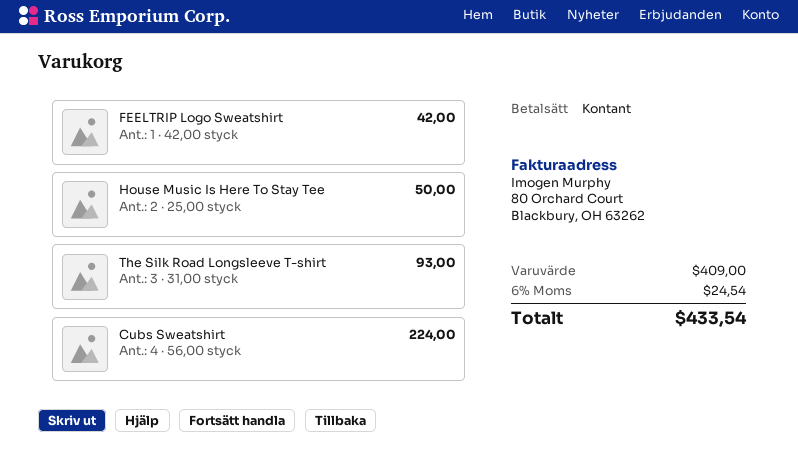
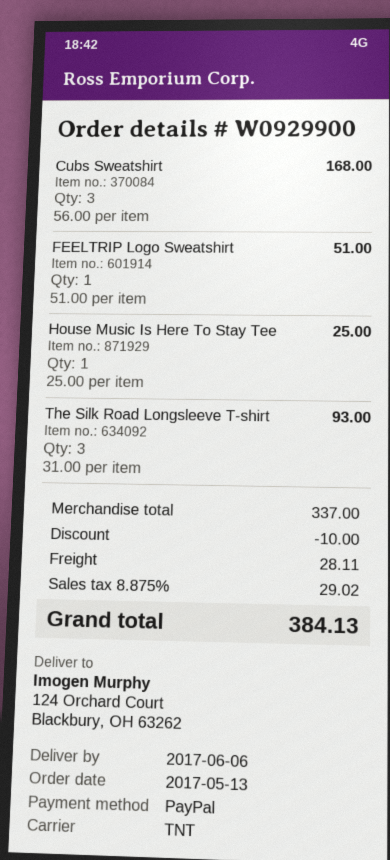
payment method: cash -> PayPal
FEELTRIP Logo Sweatshirt: 1 x 42.00 = 42.00 -> 1 x 51.00 = 51.00
House Music Is Here To Stay Tee: 2 x 25.00 = 50.00 -> 1 x 25.00 = 25.00
Cubs Sweatshirt: 4 x 56.00 = 224.00 -> 3 x 56.00 = 168.00
subtotal: 409.00 -> 337.00
discount: none -> 10.00
shipping: none -> 28.11
tax: 6% = 24.54 -> 8.875% = 29.02
total: 433.54 -> 384.13

